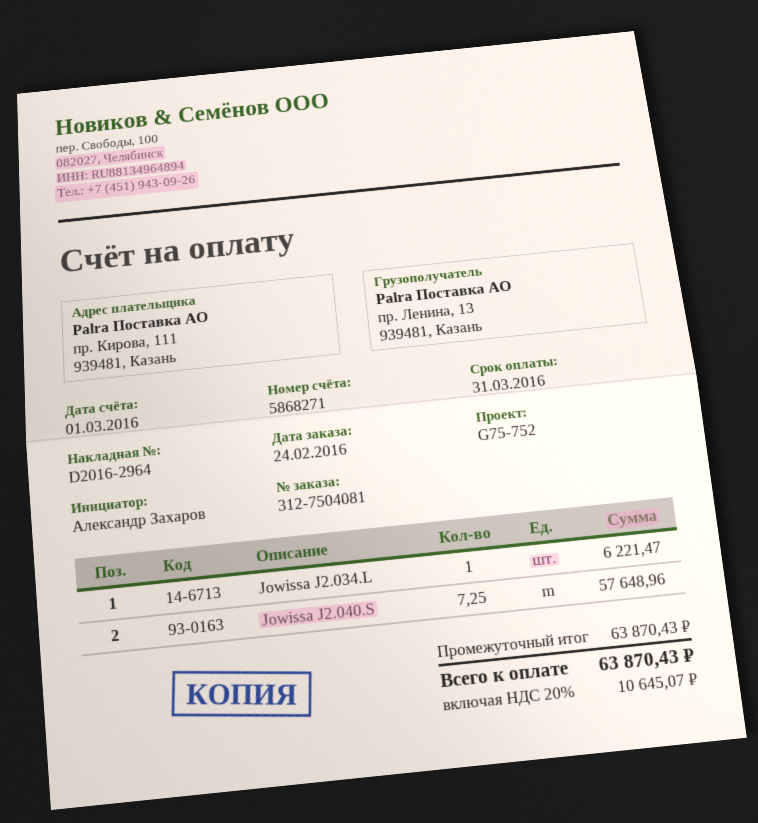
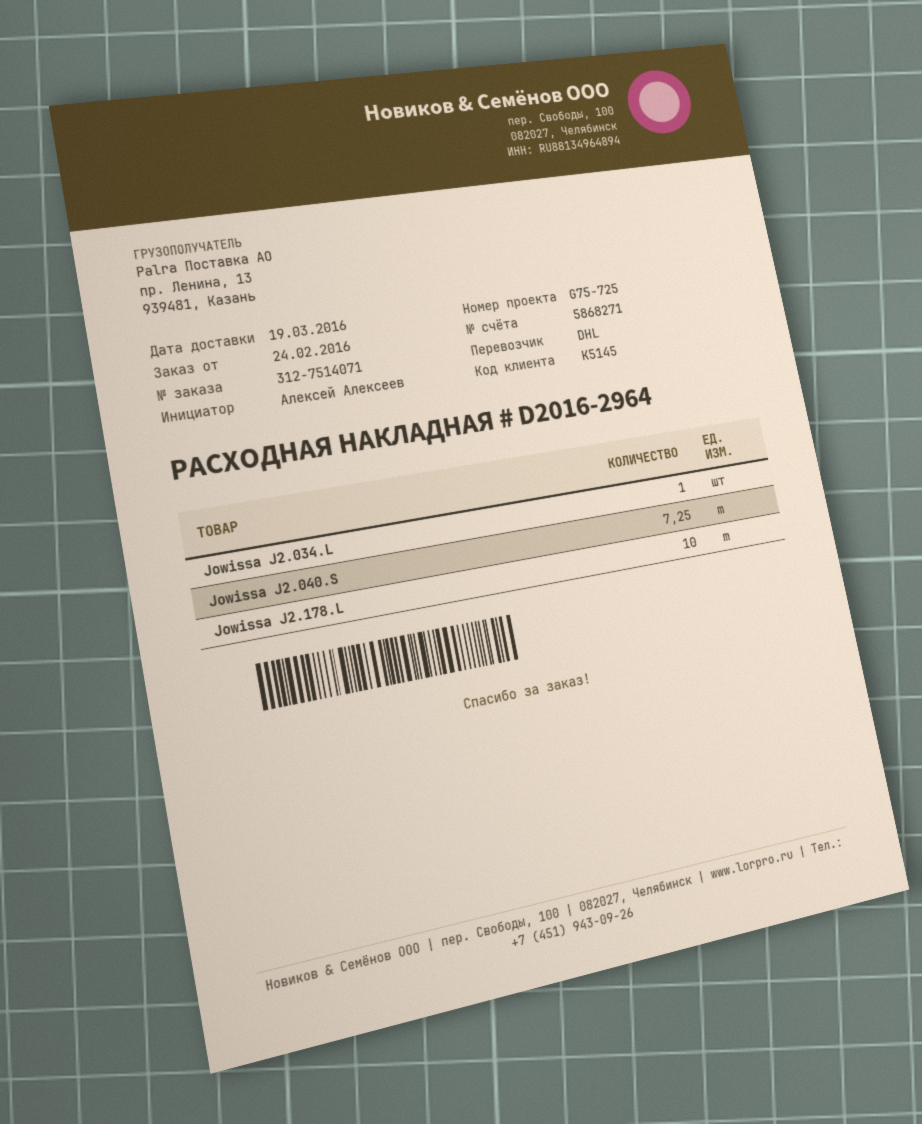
order number: 312-7504081 -> 312-7514071
reference: G75-752 -> G75-725
ordered by: Александр Захаров -> Алексей Алексеев
Jowissa J2.178.L: none -> 10

